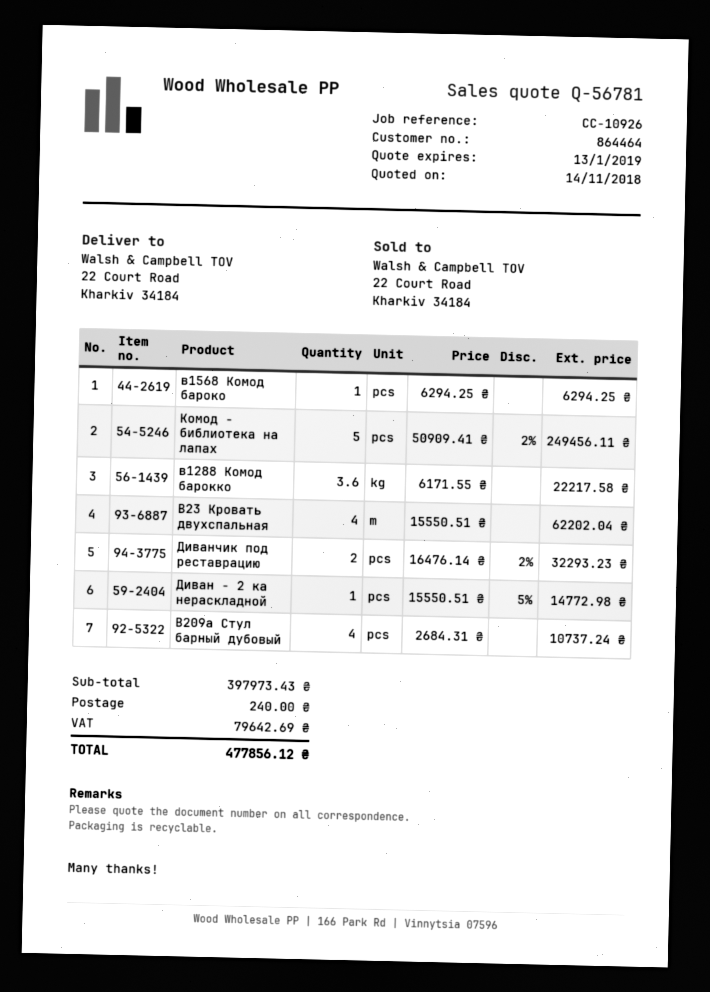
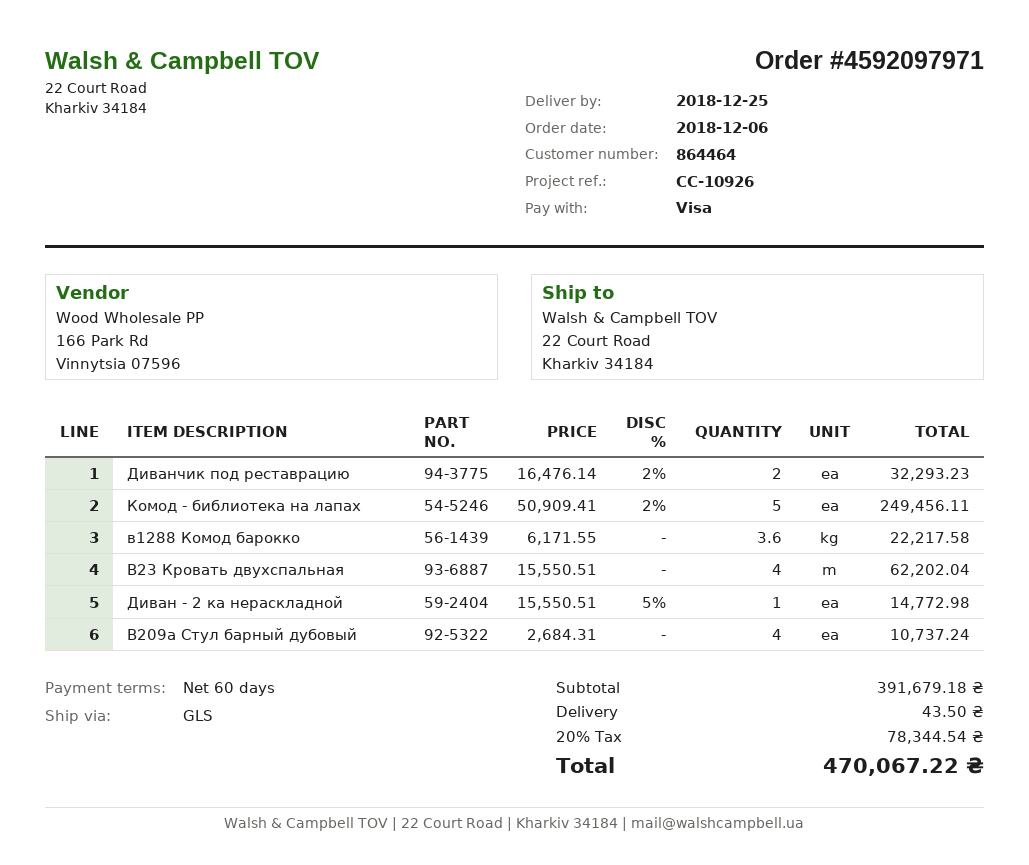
в1568 Комод бароко: 1 x 6294.25 = 6294.25 -> none
subtotal: 397973.43 -> 391679.18
shipping: 240.00 -> 43.50
tax: 79642.69 -> 78344.54
total: 477856.12 -> 470067.22

